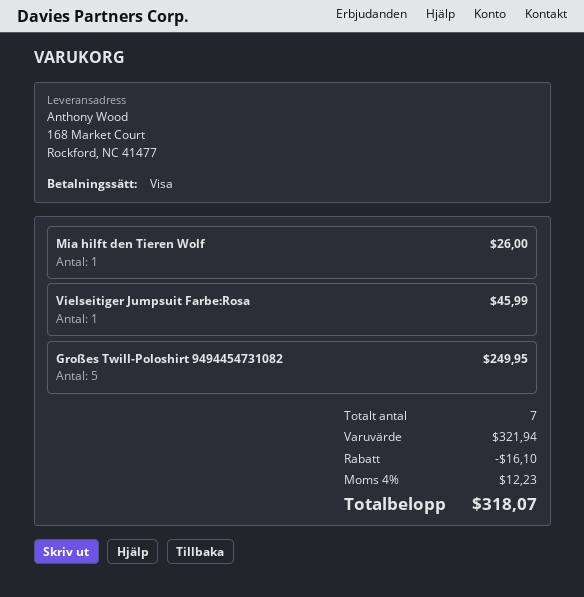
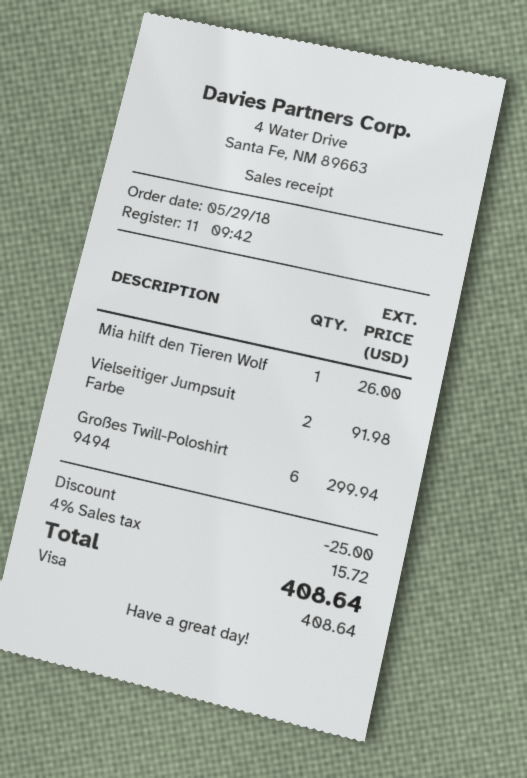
Vielseitiger Jumpsuit Farbe:Rosa: 1 for 45.99 -> 2 for 91.98
Großes Twill-Poloshirt 9494454731082: 5 for 249.95 -> 6 for 299.94
discount: 16.10 -> 25.00
tax: 4% = 12.23 -> 4% = 15.72
total: 318.07 -> 408.64

